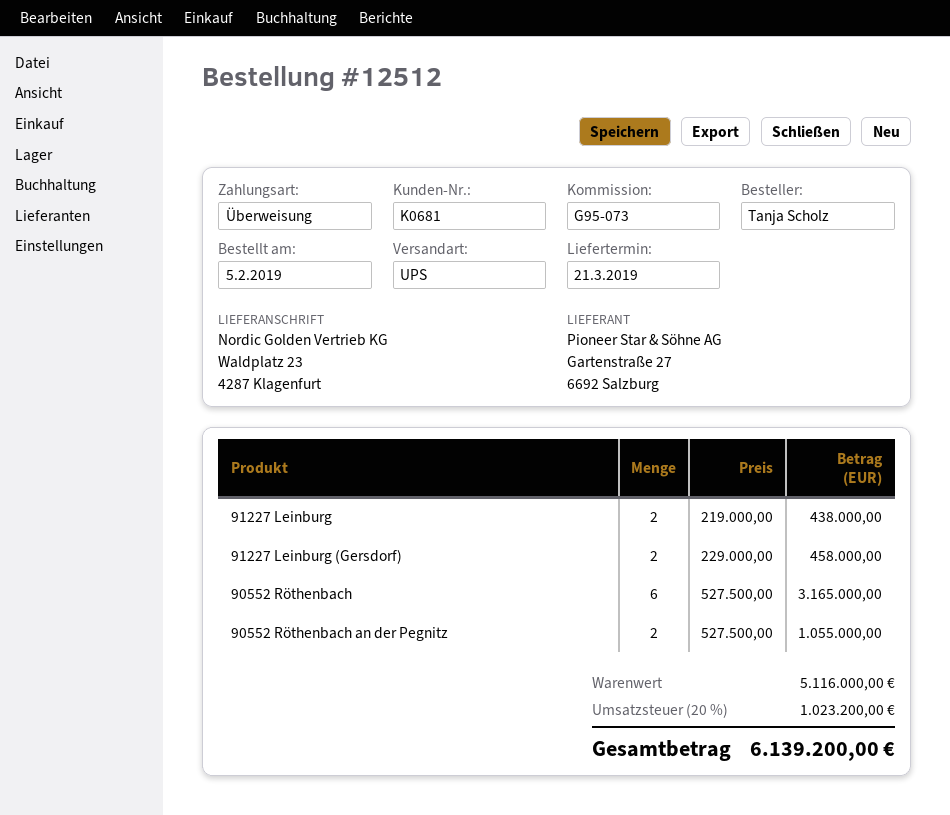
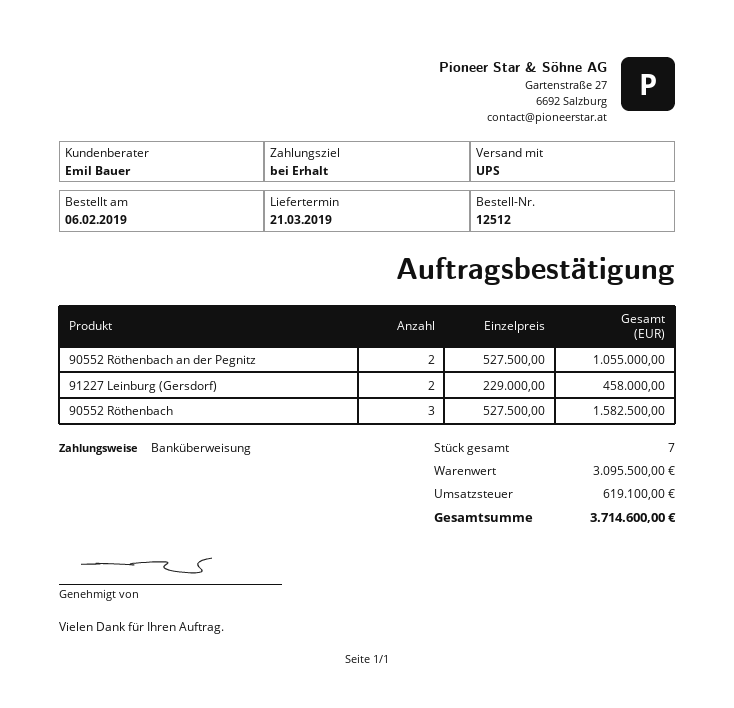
order date: 2019-02-05 -> 2019-02-06
91227 Leinburg: 2 x 219000.00 = 438000.00 -> none
90552 Röthenbach: 6 x 527500.00 = 3165000.00 -> 3 x 527500.00 = 1582500.00
subtotal: 5116000.00 -> 3095500.00
tax: 1023200.00 -> 619100.00
total: 6139200.00 -> 3714600.00

